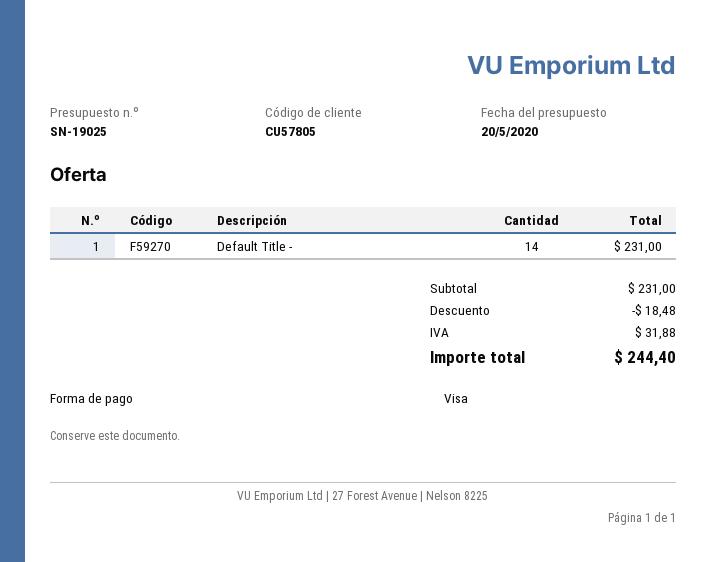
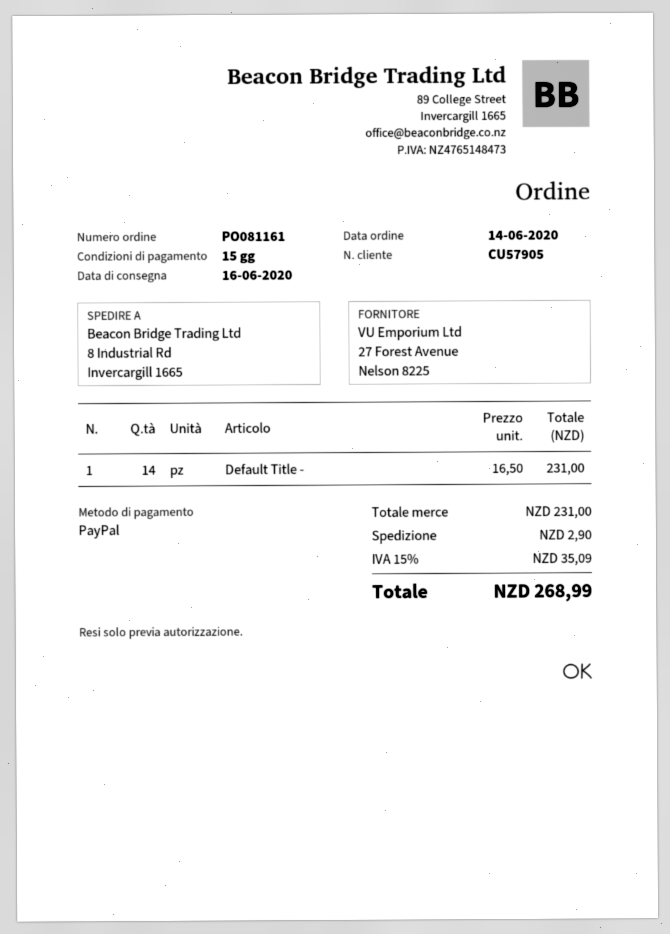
customer number: CU57805 -> CU57905
payment method: Visa -> PayPal
discount: 18.48 -> none
shipping: none -> 2.90
tax: 31.88 -> 35.09
total: 244.40 -> 268.99

